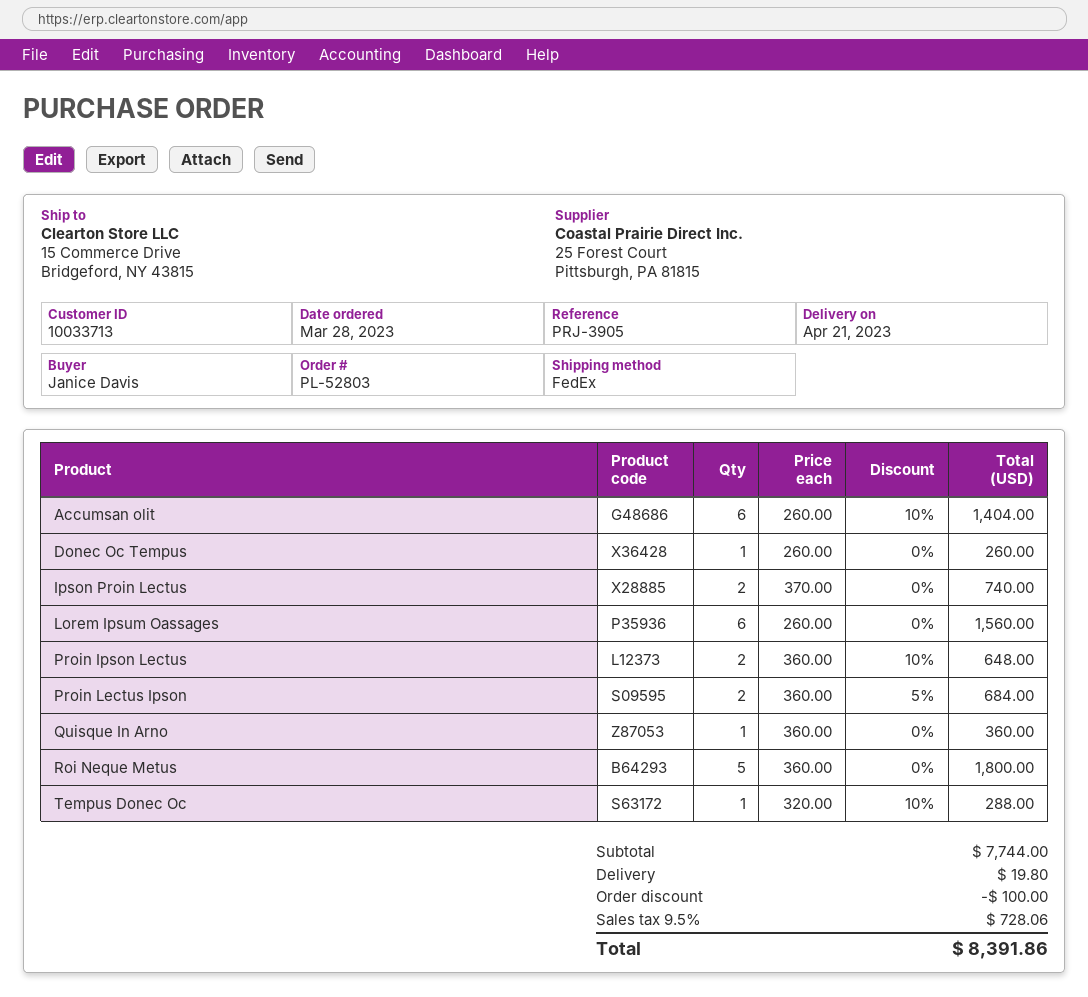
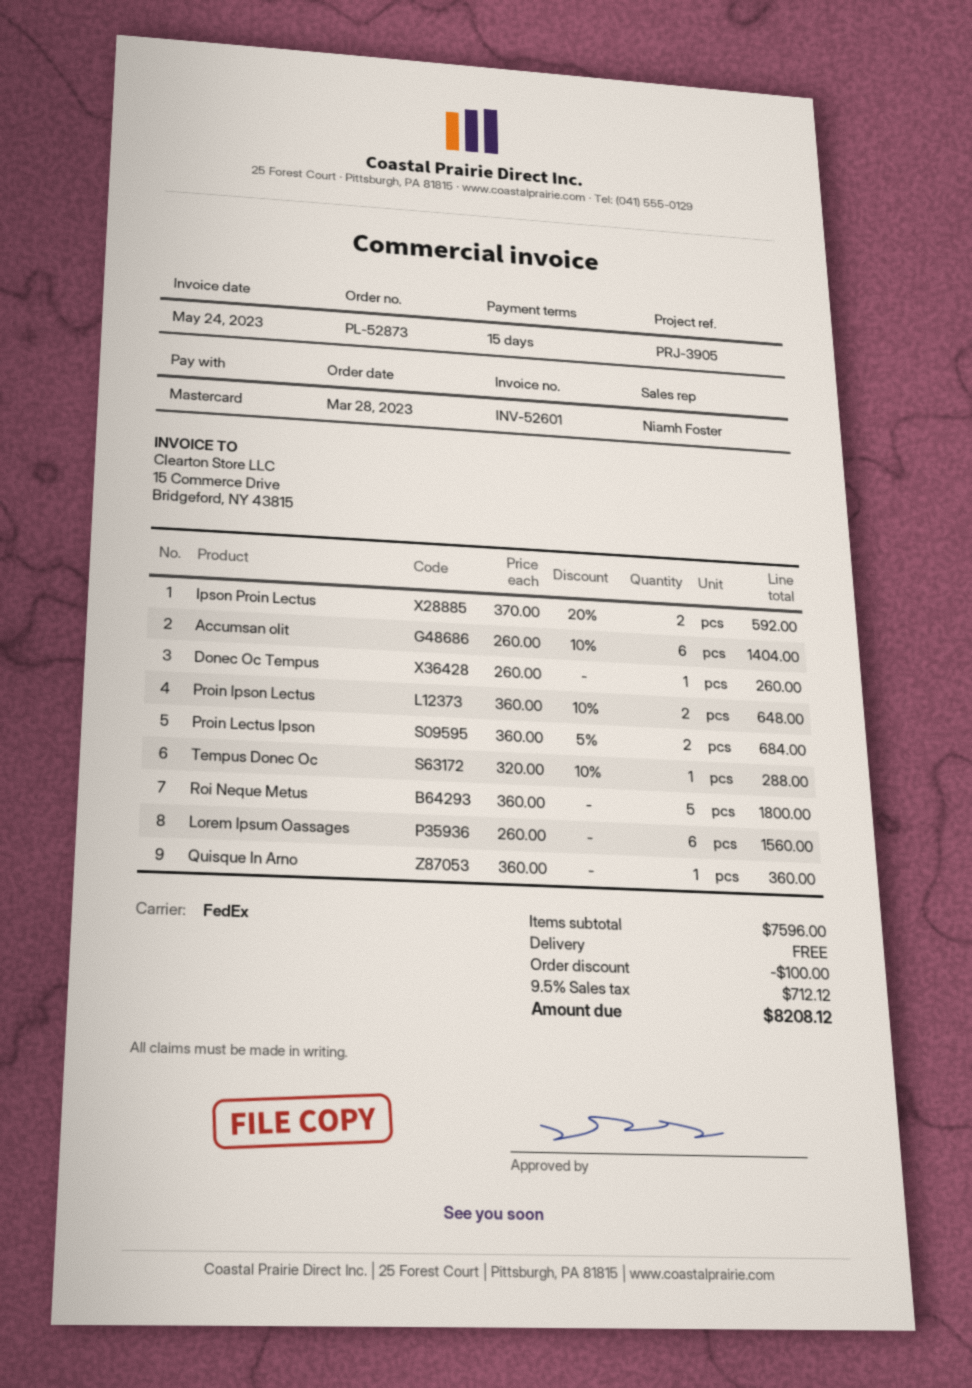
order number: PL-52803 -> PL-52873
Ipson Proin Lectus: 2 x 370.00 = 740.00 -> 2 x 370.00 - 20% = 592.00
subtotal: 7744.00 -> 7596.00
shipping: 19.80 -> 0.00
tax: 9.5% = 728.06 -> 9.5% = 712.12
total: 8391.86 -> 8208.12

